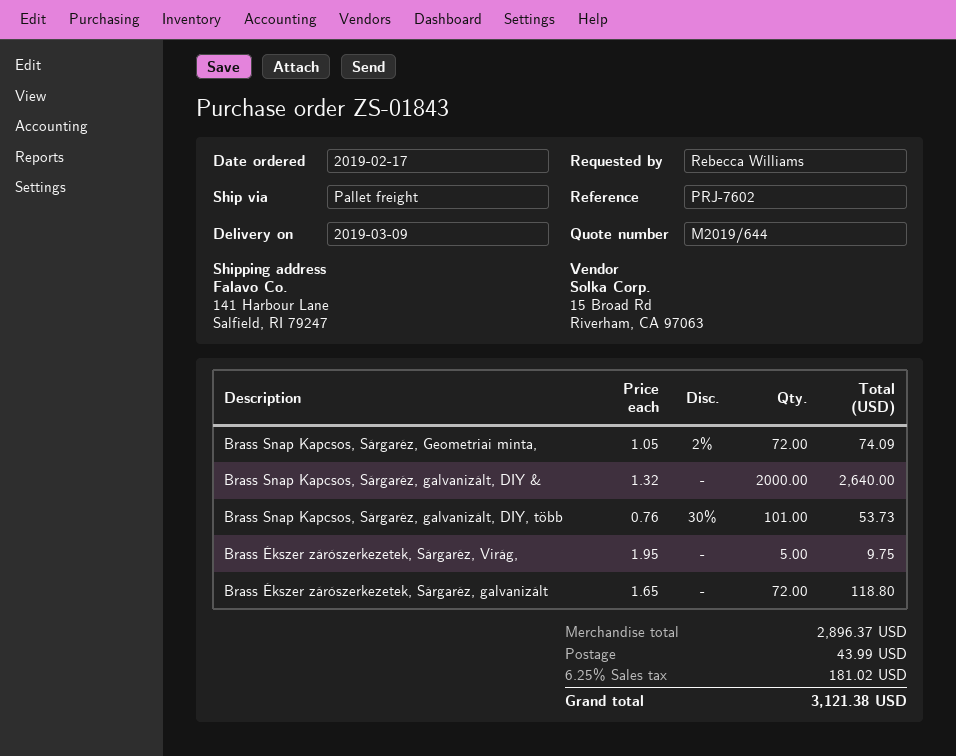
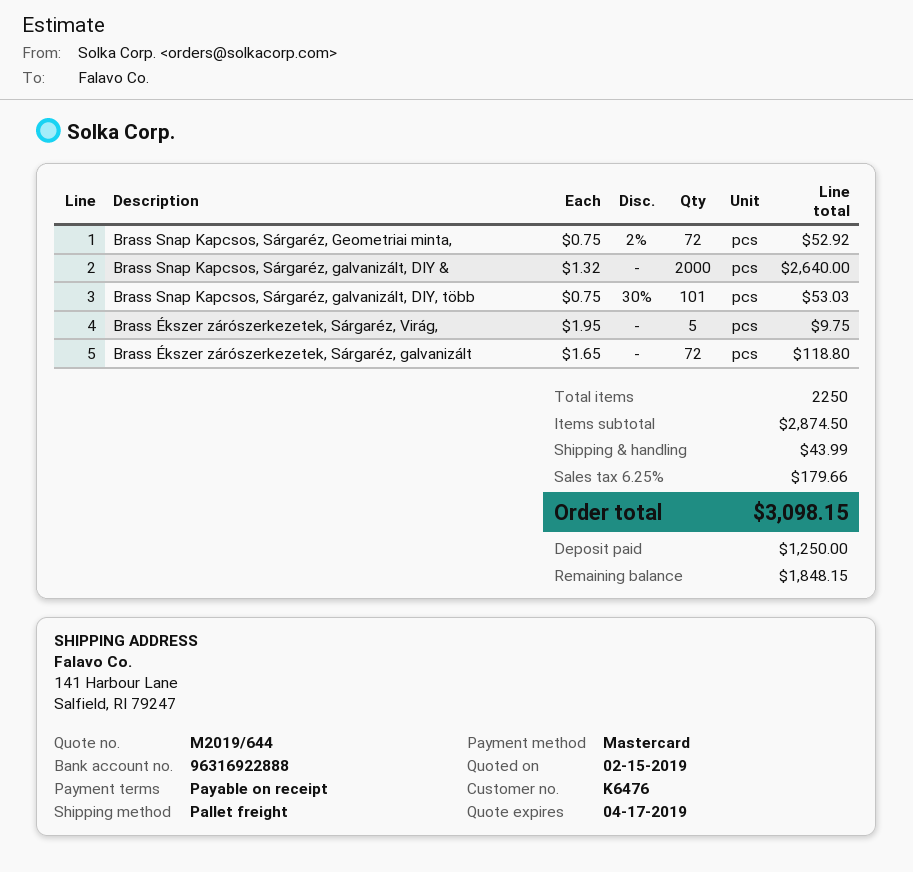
Brass Snap Kapcsos, Sárgaréz, Geometriai minta,: 72 x 1.05 - 2% = 74.09 -> 72 x 0.75 - 2% = 52.92
Brass Snap Kapcsos, Sárgaréz, galvanizált, DIY, több: 101 x 0.76 - 30% = 53.73 -> 101 x 0.75 - 30% = 53.03
subtotal: 2896.37 -> 2874.50
tax: 6.25% = 181.02 -> 6.25% = 179.66
total: 3121.38 -> 3098.15

